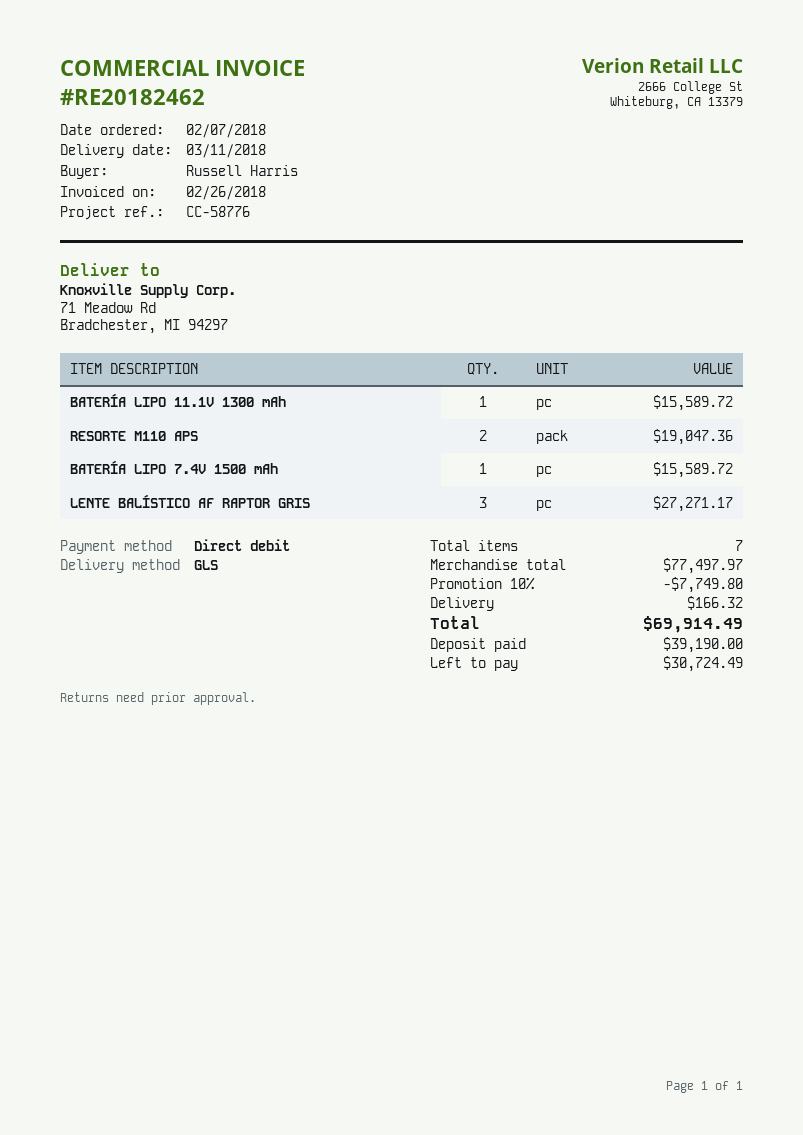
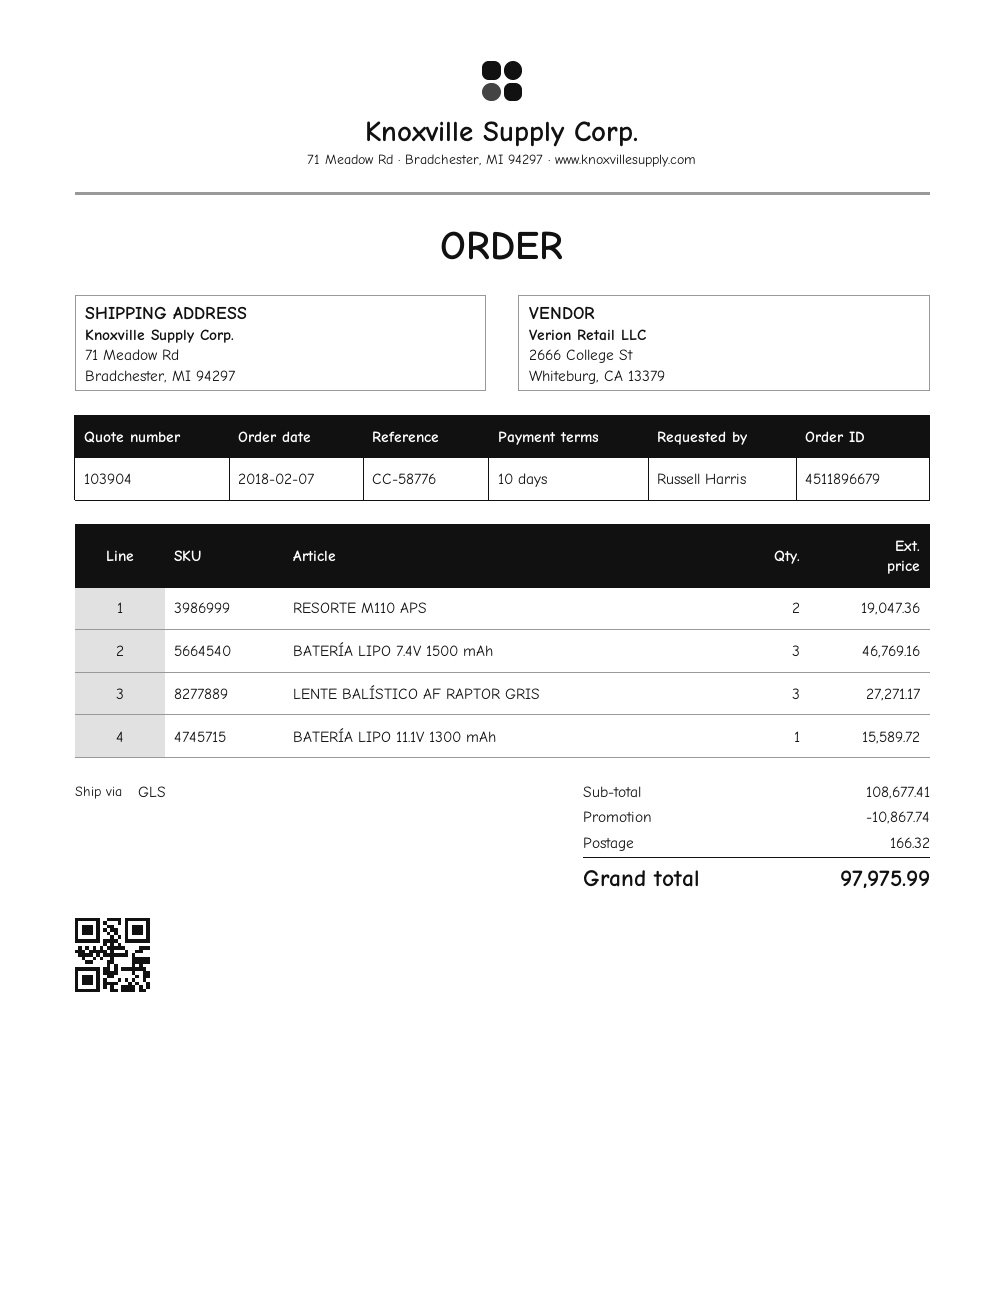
BATERÍA LIPO 7.4V 1500 mAh: 1 for 15589.72 -> 3 for 46769.16
subtotal: 77497.97 -> 108677.41
discount: 7749.80 -> 10867.74
total: 69914.49 -> 97975.99

